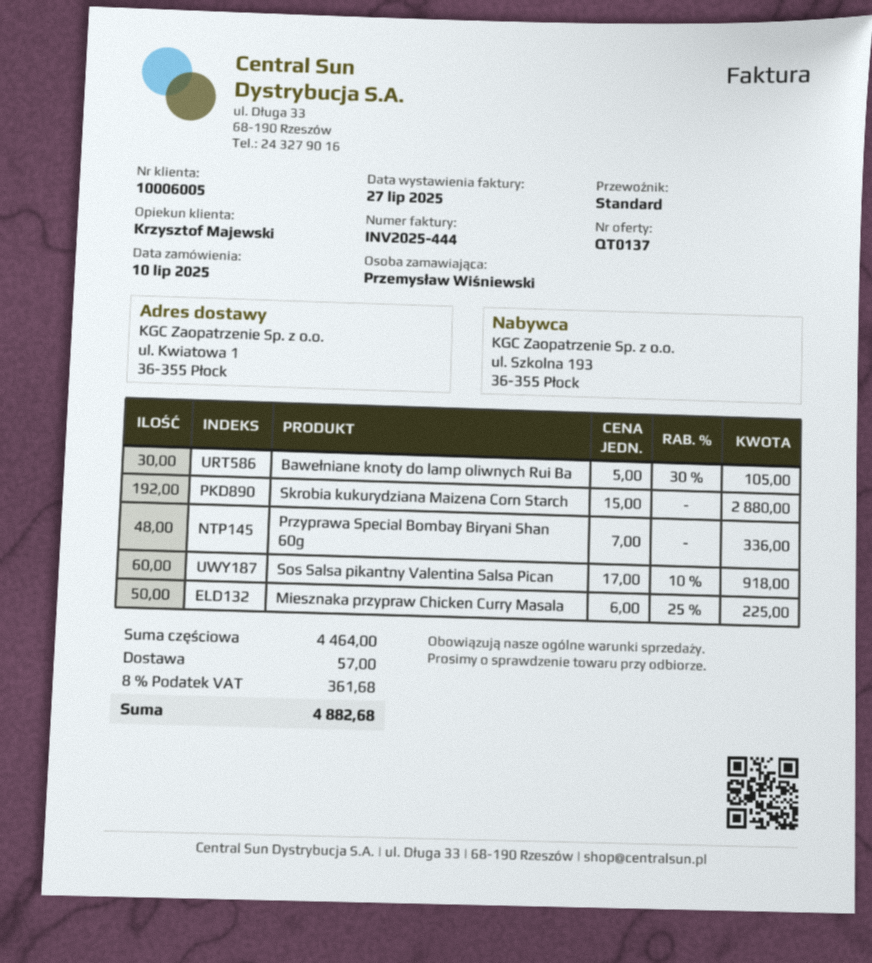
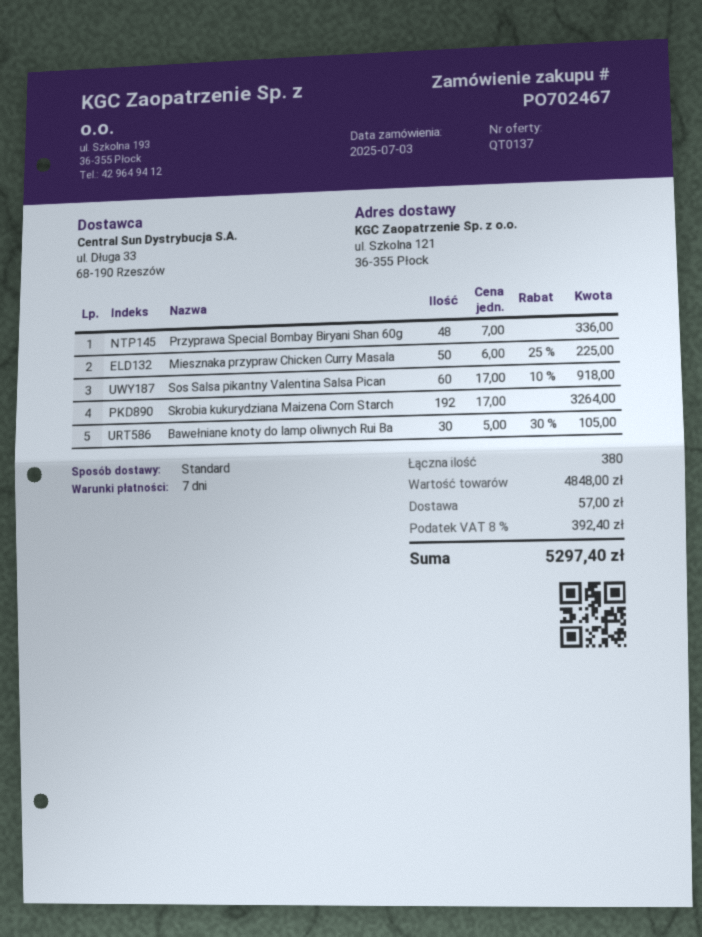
order date: 2025-07-10 -> 2025-07-03
ship to: ul. Kwiatowa 1, 36-355 Płock -> ul. Szkolna 121, 36-355 Płock
Skrobia kukurydziana Maizena Corn Starch: 192 x 15.00 = 2880.00 -> 192 x 17.00 = 3264.00
subtotal: 4464.00 -> 4848.00
tax: 8% = 361.68 -> 8% = 392.40
total: 4882.68 -> 5297.40

